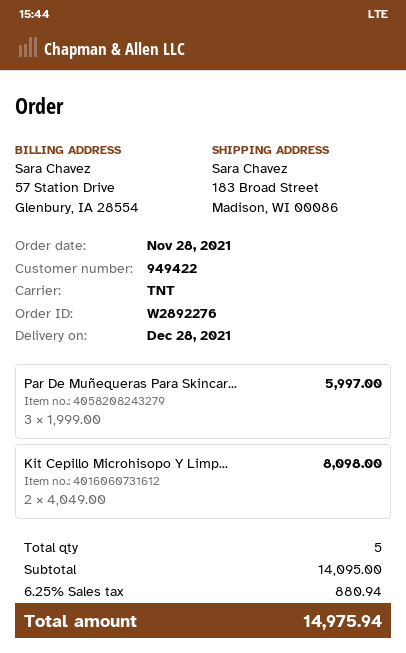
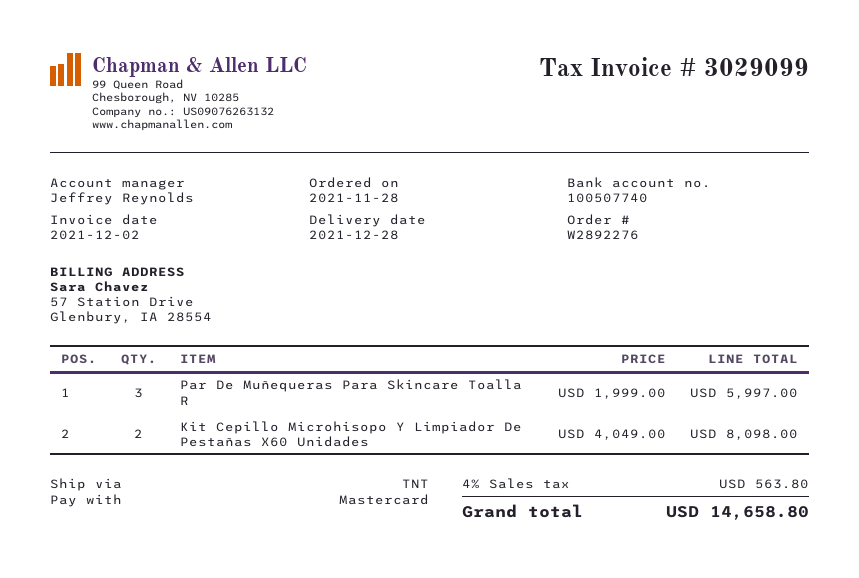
tax: 6.25% = 880.94 -> 4% = 563.80
total: 14975.94 -> 14658.80

